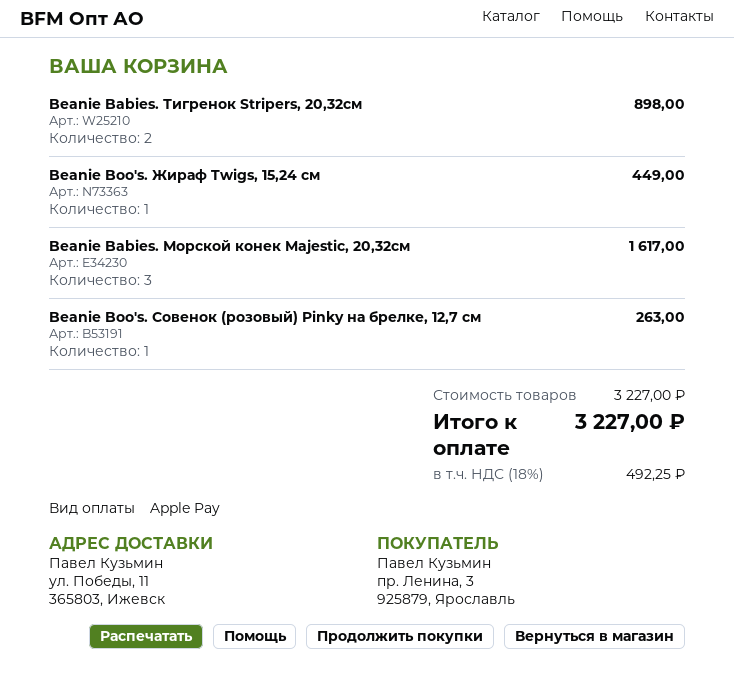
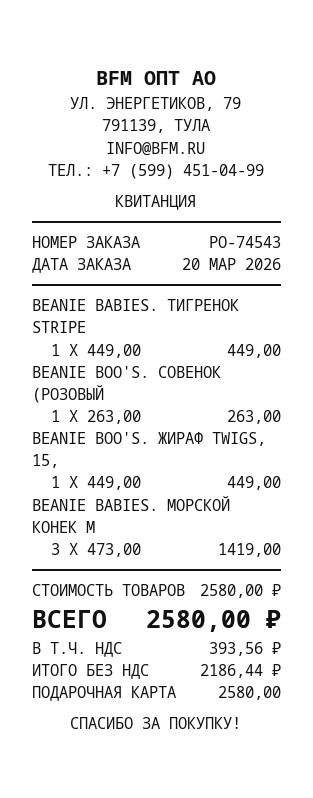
payment method: Apple Pay -> gift card
Beanie Babies. Тигренок Stripers, 20,32см: 2 for 898.00 -> 1 for 449.00
Beanie Babies. Морской конек Majestic, 20,32см: 3 for 1617.00 -> 3 for 1419.00
subtotal: 3227.00 -> 2580.00
tax: 492.25 -> 393.56
total: 3227.00 -> 2580.00

